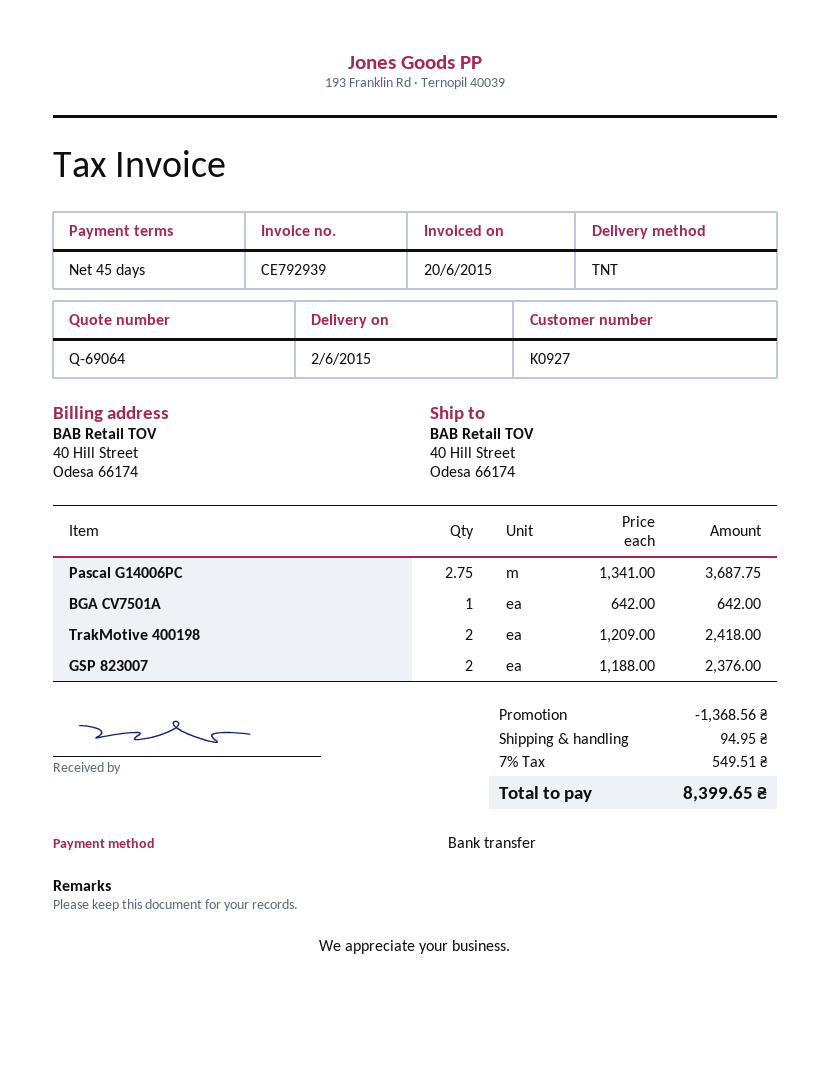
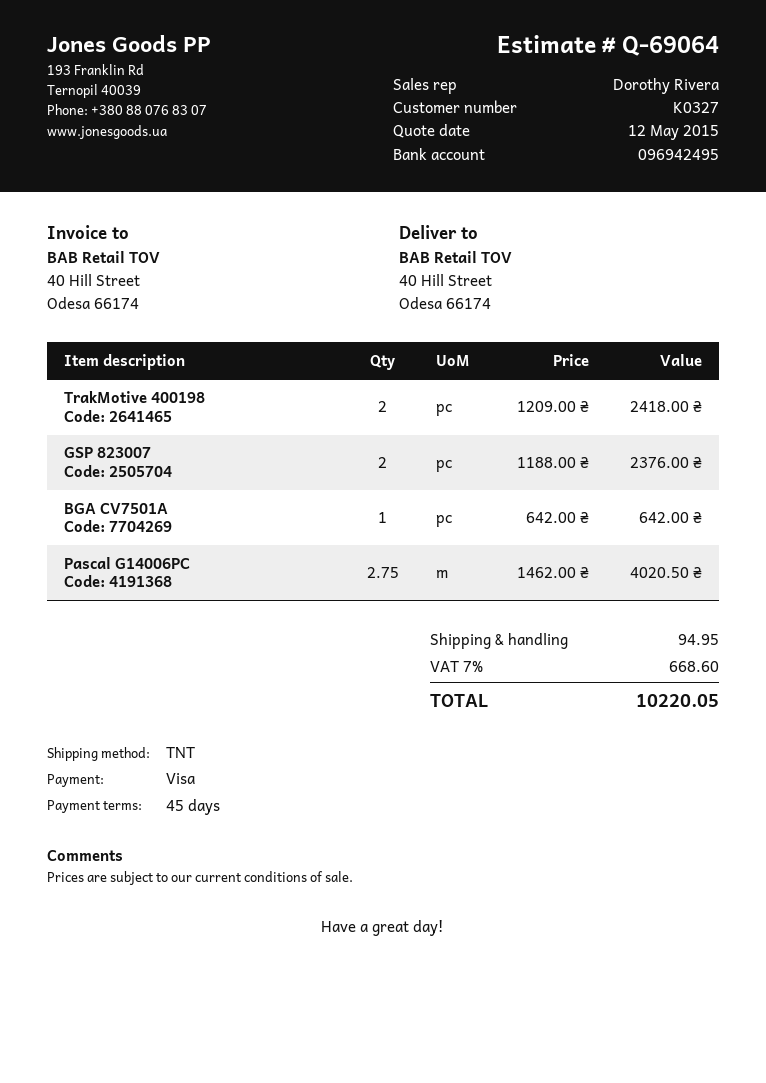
customer number: K0927 -> K0327
payment method: bank transfer -> Visa
Pascal G14006PC: 2.75 x 1341.00 = 3687.75 -> 2.75 x 1462.00 = 4020.50
discount: 1368.56 -> none
tax: 7% = 549.51 -> 7% = 668.60
total: 8399.65 -> 10220.05

